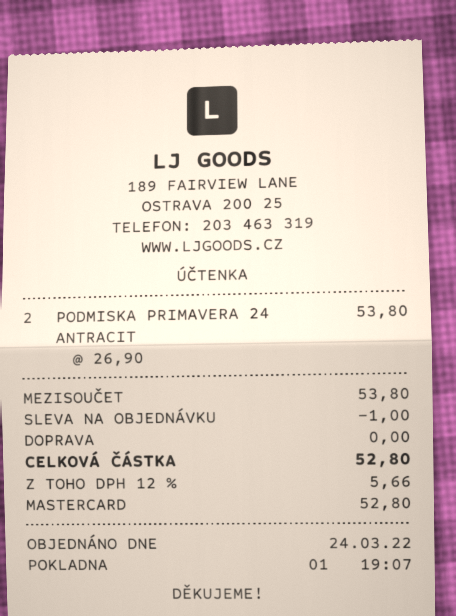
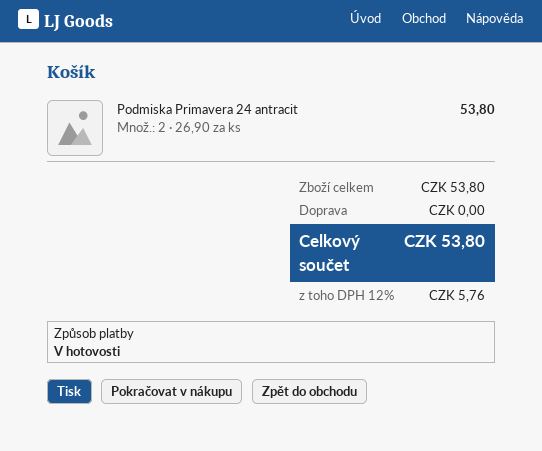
payment method: Mastercard -> cash
discount: 1.00 -> none
tax: 12% = 5.66 -> 12% = 5.76
total: 52.80 -> 53.80

